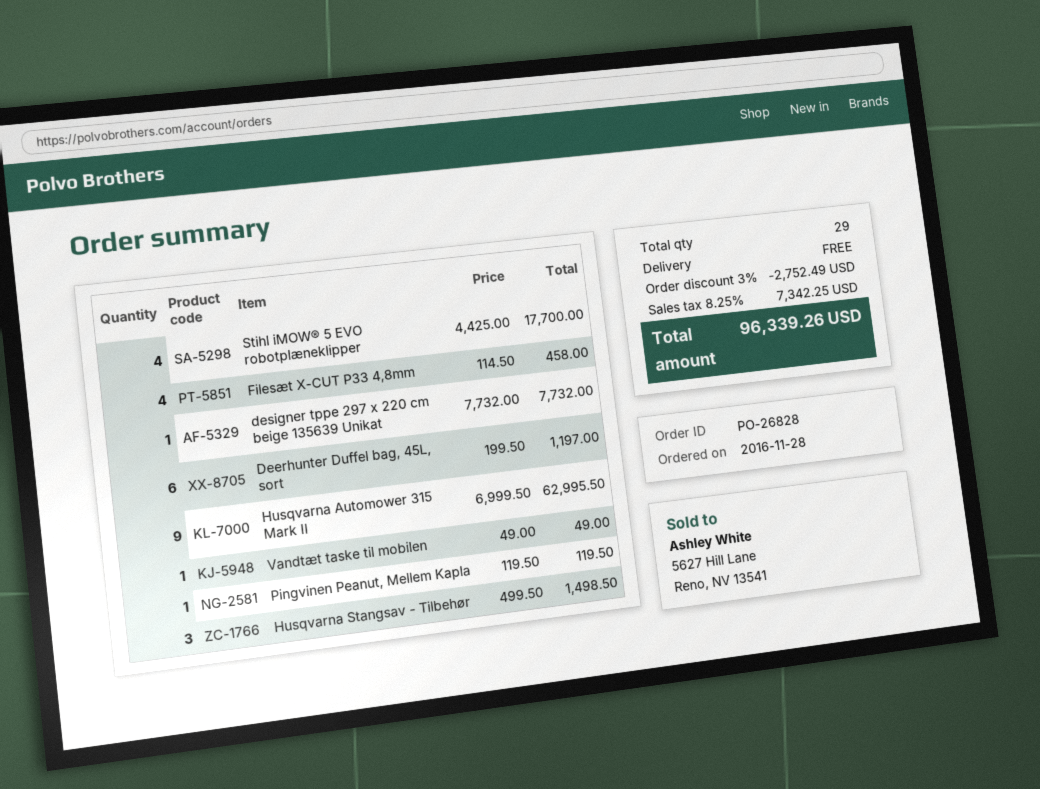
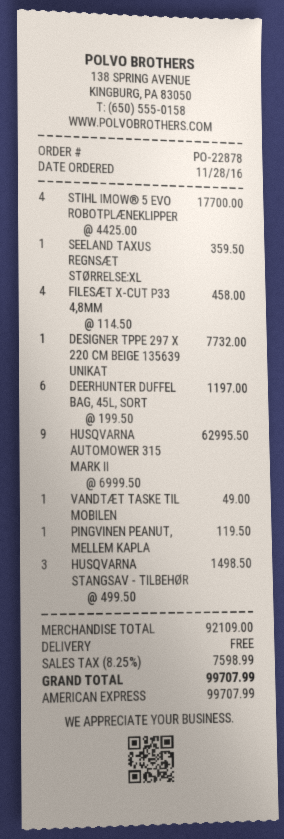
order number: PO-26828 -> PO-22878
SEELAND TAXUS REGNSÆT STØRRELSE:XL: none -> 1 x 359.50 = 359.50
discount: 3% = 2752.49 -> none
tax: 8.25% = 7342.25 -> 8.25% = 7598.99
total: 96339.26 -> 99707.99

